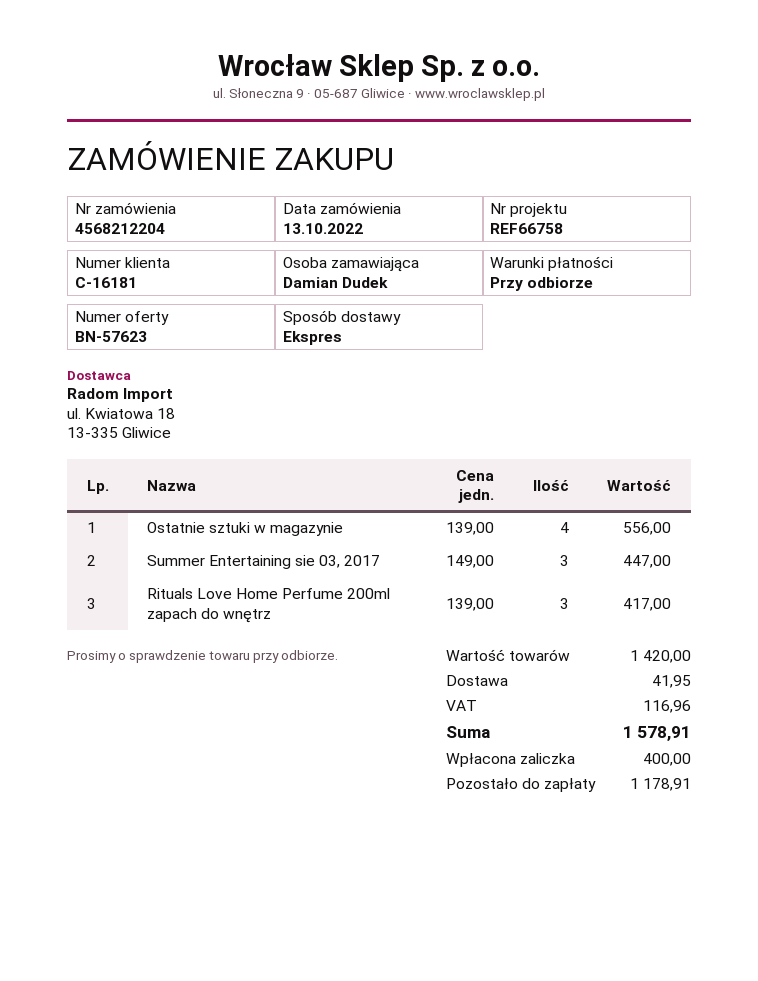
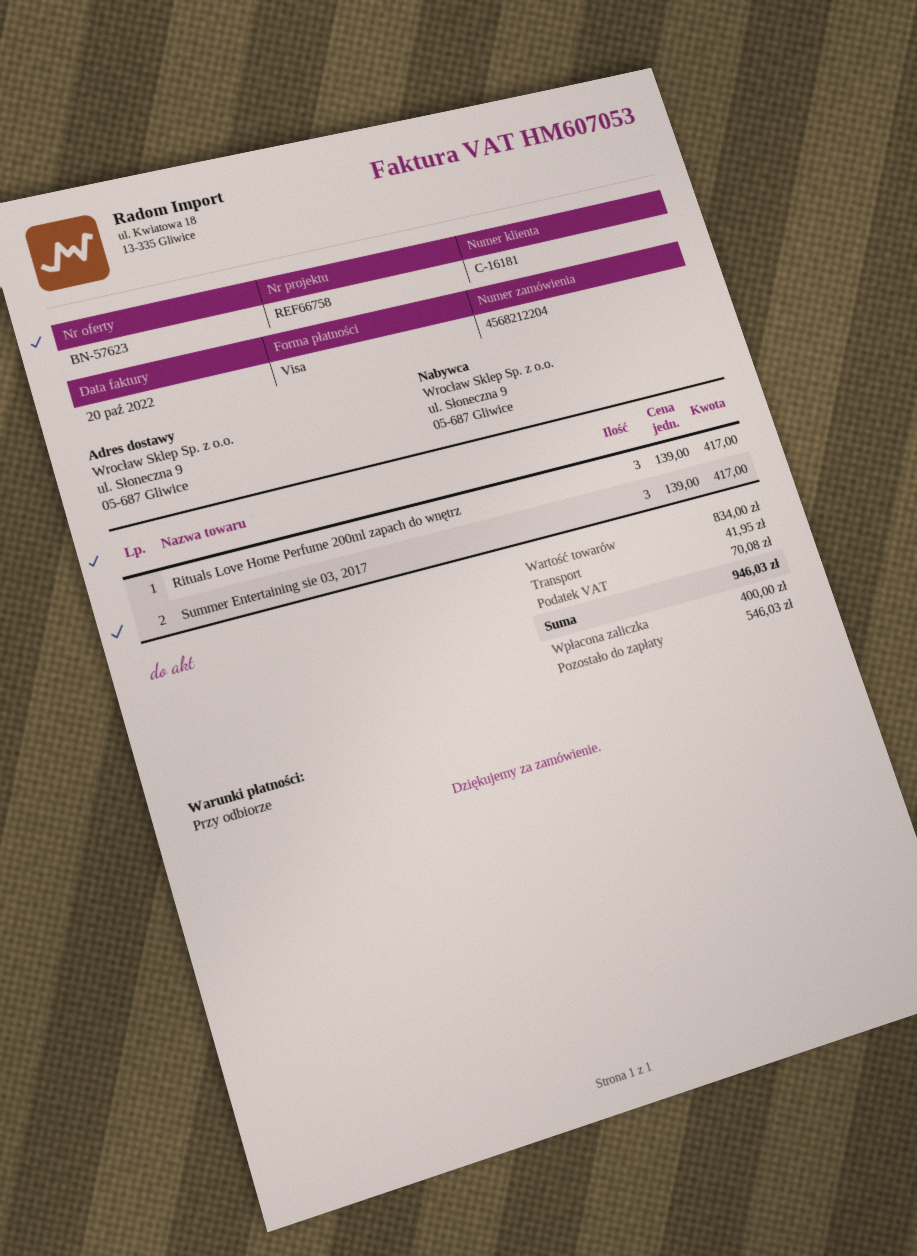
Ostatnie sztuki w magazynie: 4 x 139.00 = 556.00 -> none
Summer Entertaining sie 03, 2017: 3 x 149.00 = 447.00 -> 3 x 139.00 = 417.00
subtotal: 1420.00 -> 834.00
tax: 116.96 -> 70.08
total: 1578.91 -> 946.03
balance: 1178.91 -> 546.03

